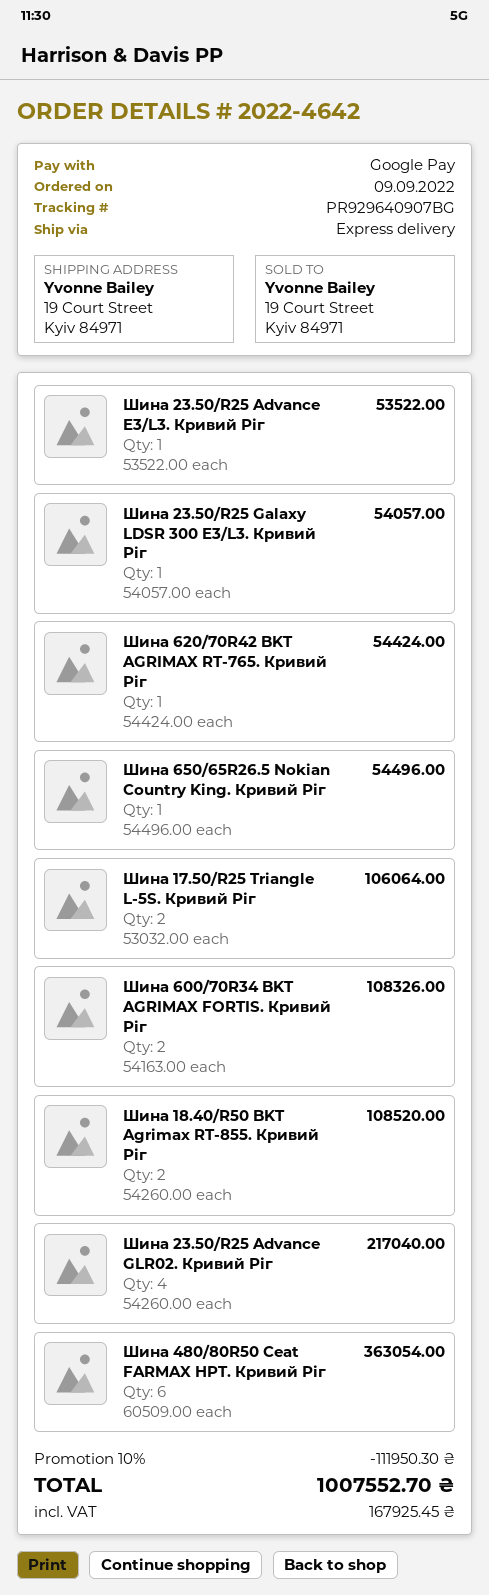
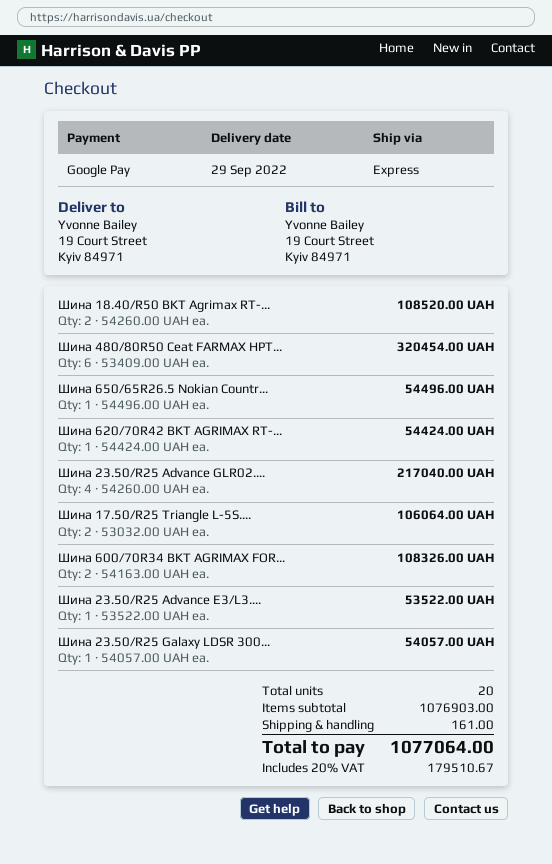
Шина 480/80R50 Ceat FARMAX HPT. Кривий Ріг: 6 x 60509.00 = 363054.00 -> 6 x 53409.00 = 320454.00
discount: 10% = 111950.30 -> none
shipping: none -> 161.00
tax: 167925.45 -> 179510.67
total: 1007552.70 -> 1077064.00

